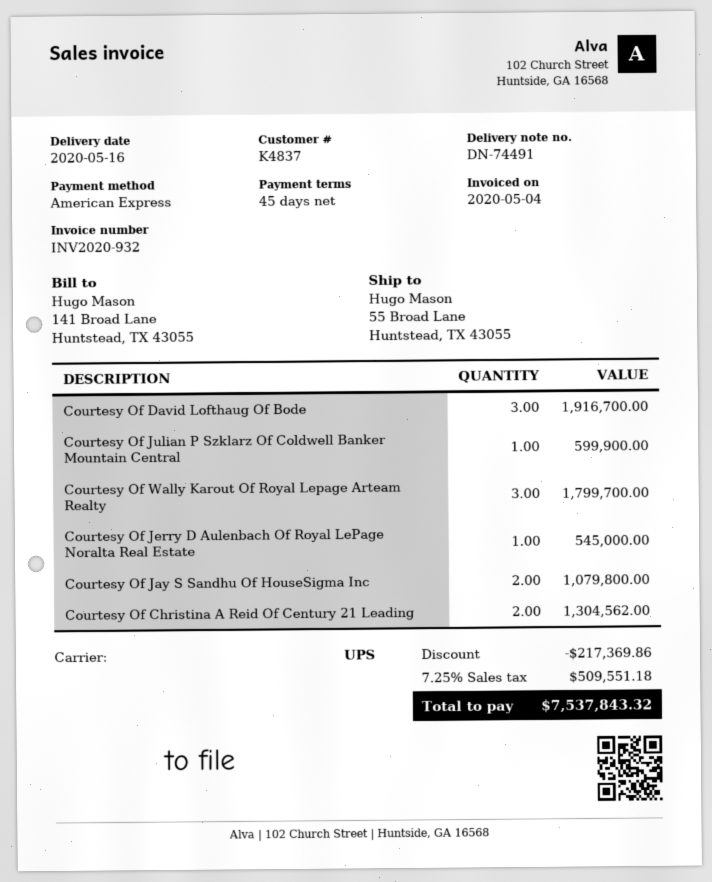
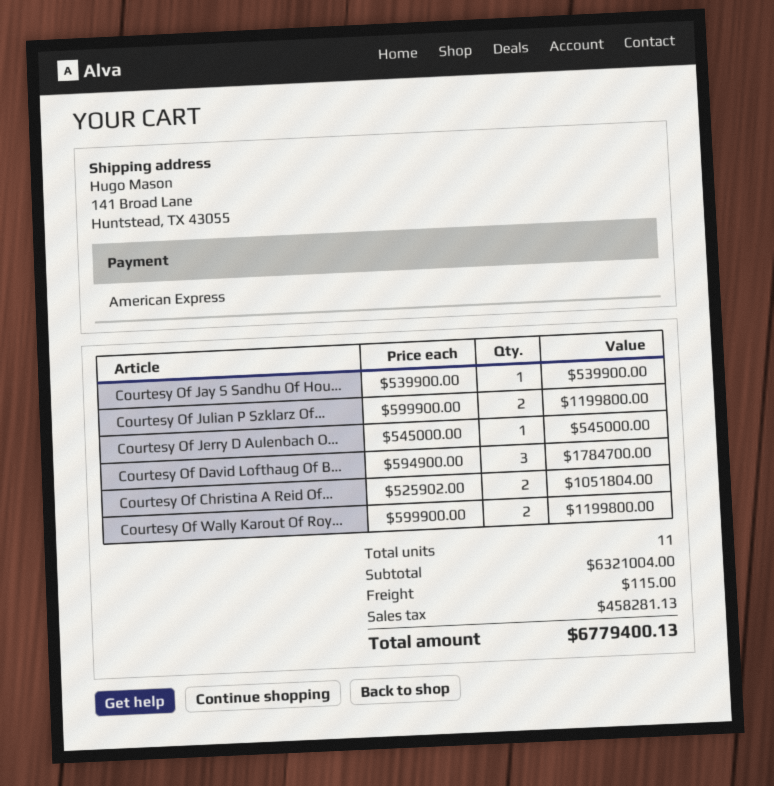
ship to: 55 Broad Lane, Huntstead, TX 43055 -> 141 Broad Lane, Huntstead, TX 43055
Courtesy Of David Lofthaug Of Bode: 3 for 1916700.00 -> 3 for 1784700.00
Courtesy Of Julian P Szklarz Of Coldwell Banker Mountain Central: 1 for 599900.00 -> 2 for 1199800.00
Courtesy Of Wally Karout Of Royal Lepage Arteam Realty: 3 for 1799700.00 -> 2 for 1199800.00
Courtesy Of Jay S Sandhu Of HouseSigma Inc: 2 for 1079800.00 -> 1 for 539900.00
Courtesy Of Christina A Reid Of Century 21 Leading: 2 for 1304562.00 -> 2 for 1051804.00
discount: 217369.86 -> none
shipping: none -> 115.00
tax: 509551.18 -> 458281.13
total: 7537843.32 -> 6779400.13

